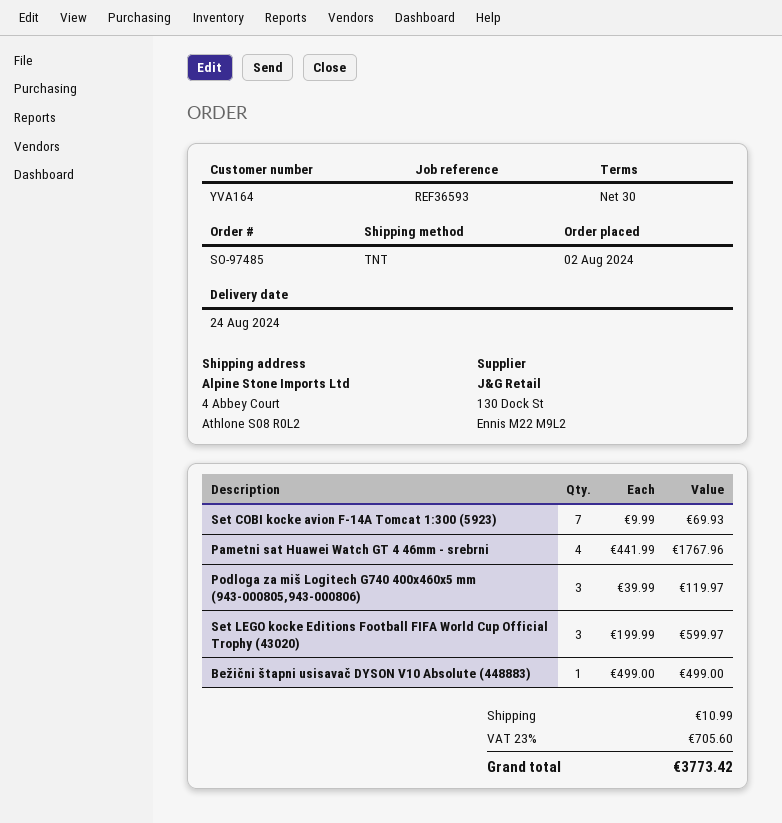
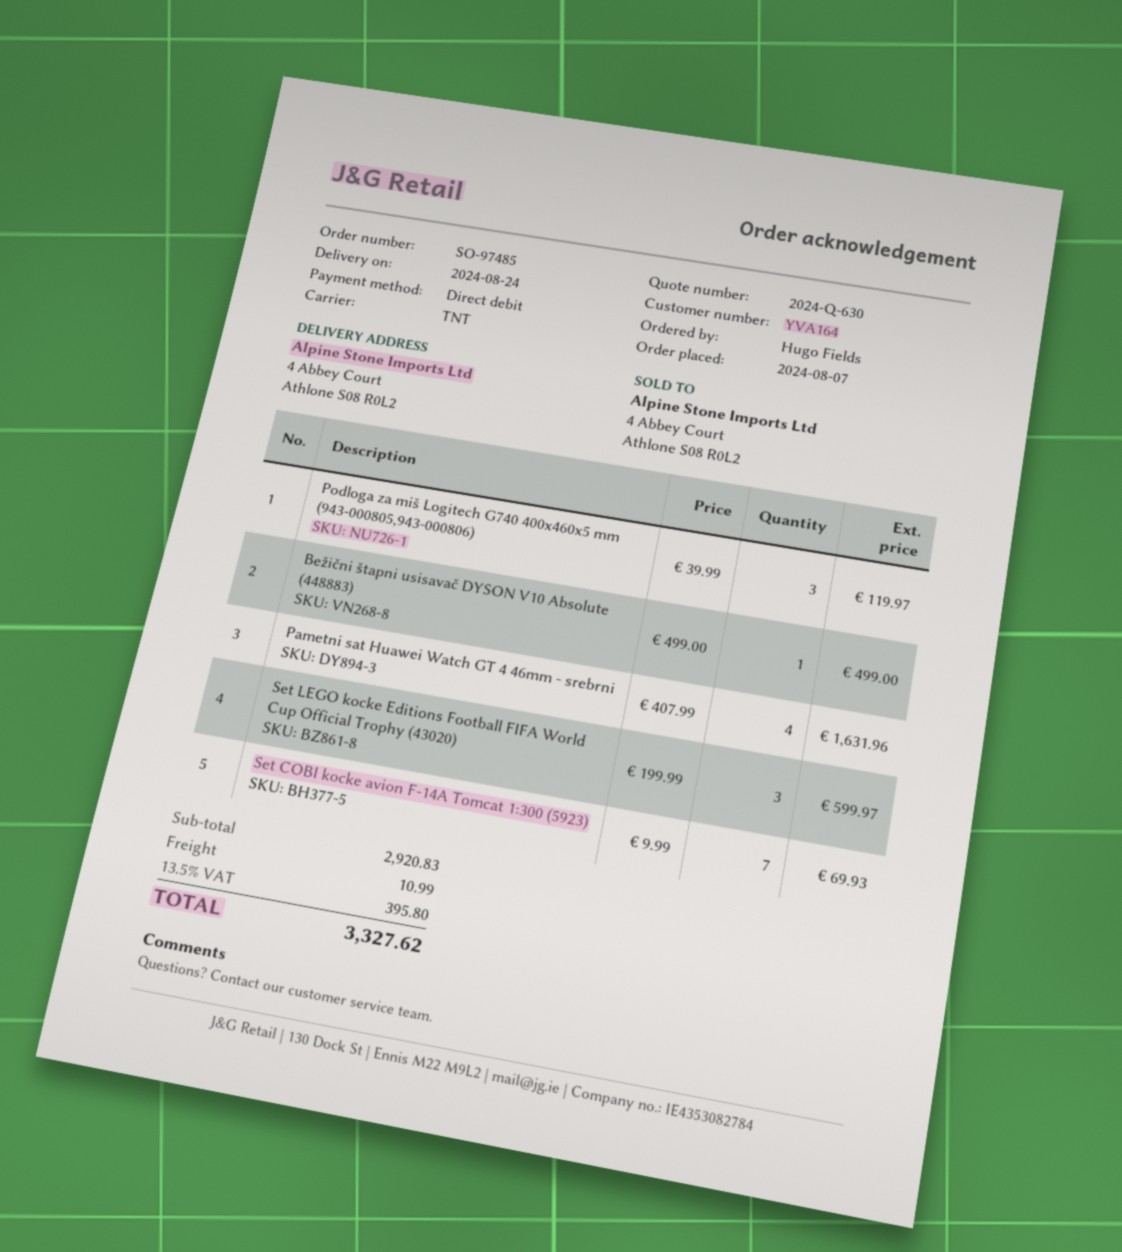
order date: 2024-08-02 -> 2024-08-07
Pametni sat Huawei Watch GT 4 46mm - srebrni: 4 x 441.99 = 1767.96 -> 4 x 407.99 = 1631.96
tax: 23% = 705.60 -> 13.5% = 395.80
total: 3773.42 -> 3327.62

